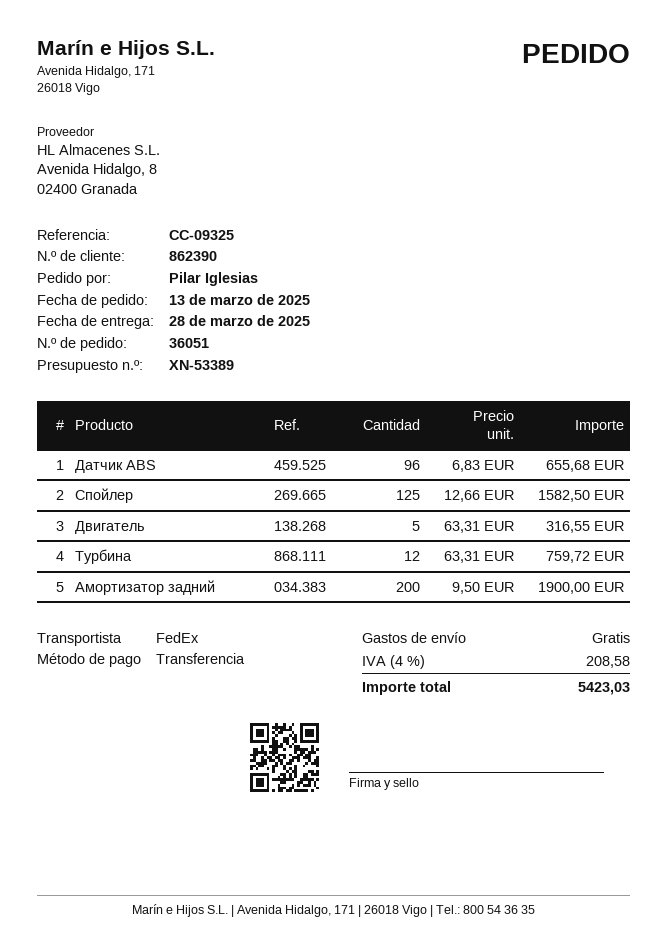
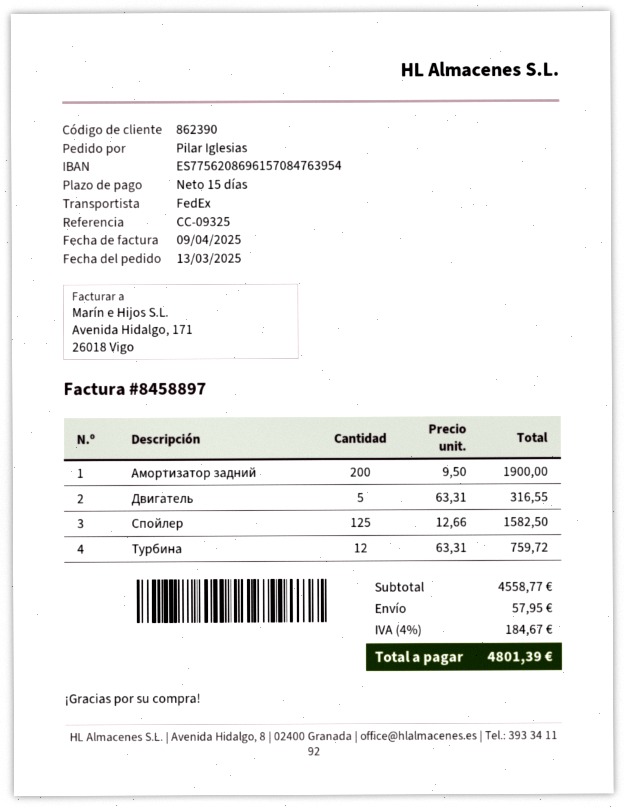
Датчик ABS: 96 x 6.83 = 655.68 -> none
shipping: 0.00 -> 57.95
tax: 4% = 208.58 -> 4% = 184.67
total: 5423.03 -> 4801.39

